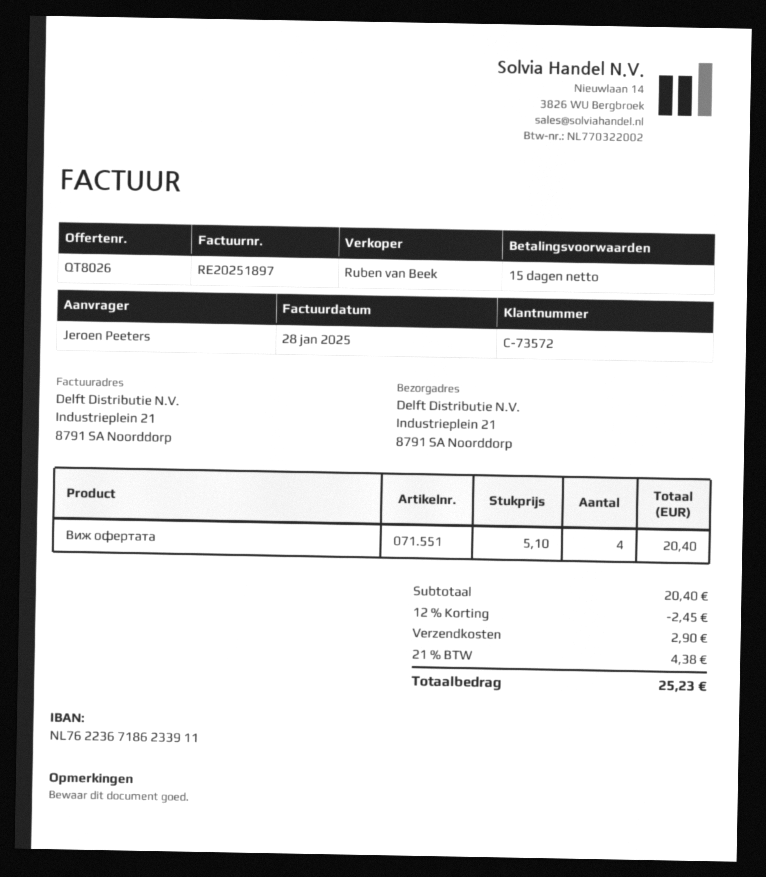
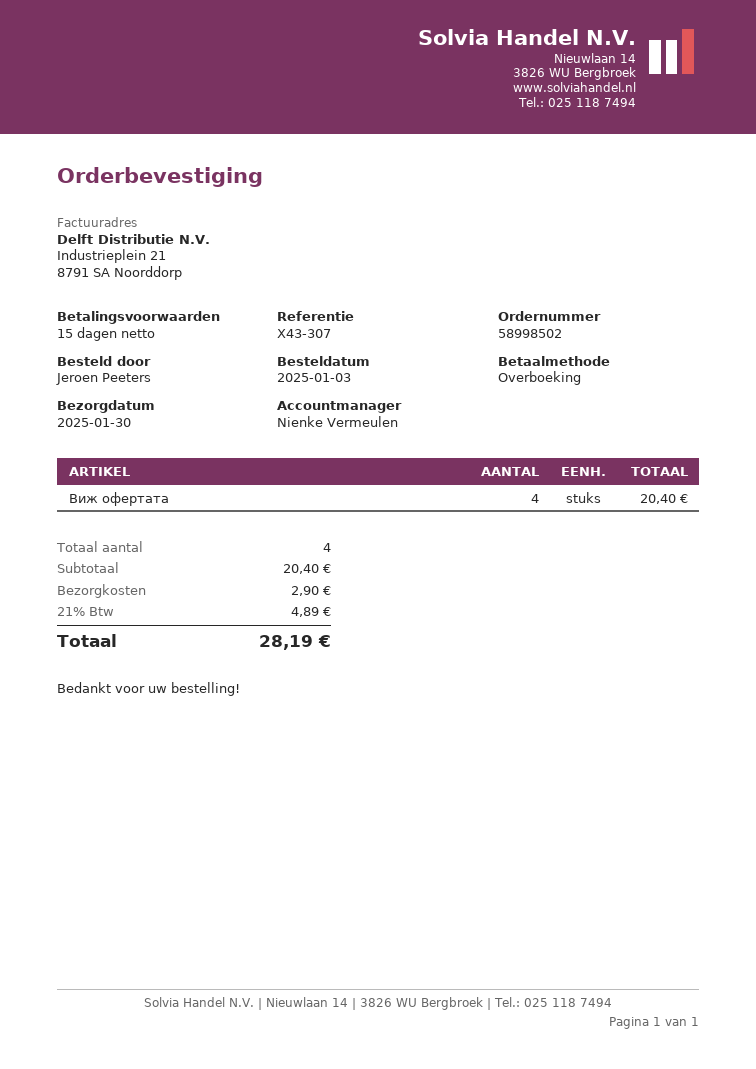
sales rep: Ruben van Beek -> Nienke Vermeulen
discount: 12% = 2.45 -> none
tax: 21% = 4.38 -> 21% = 4.89
total: 25.23 -> 28.19

